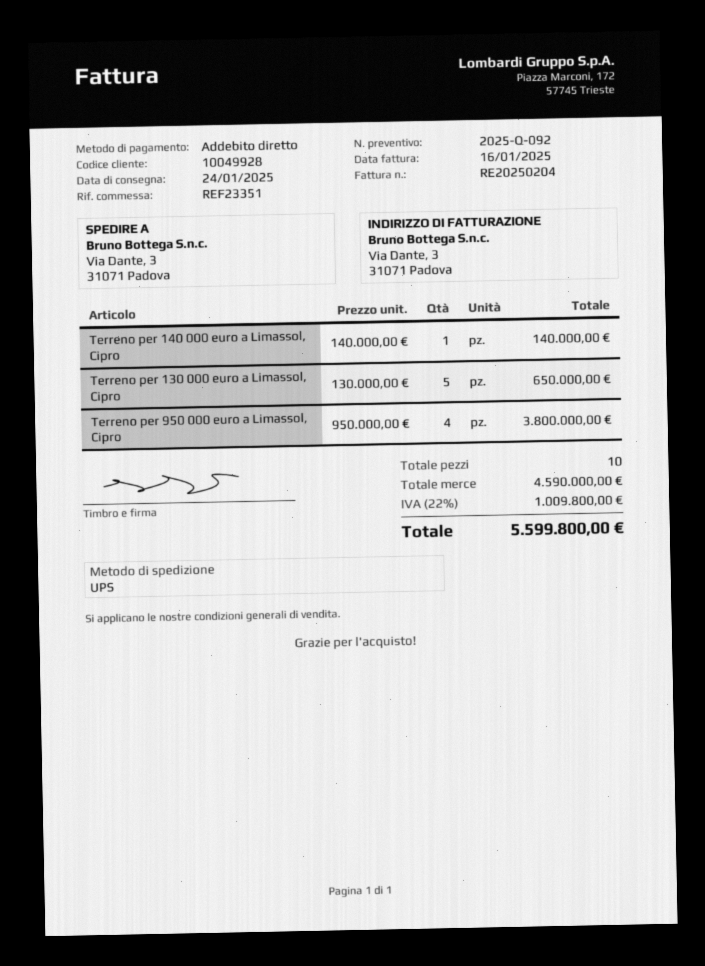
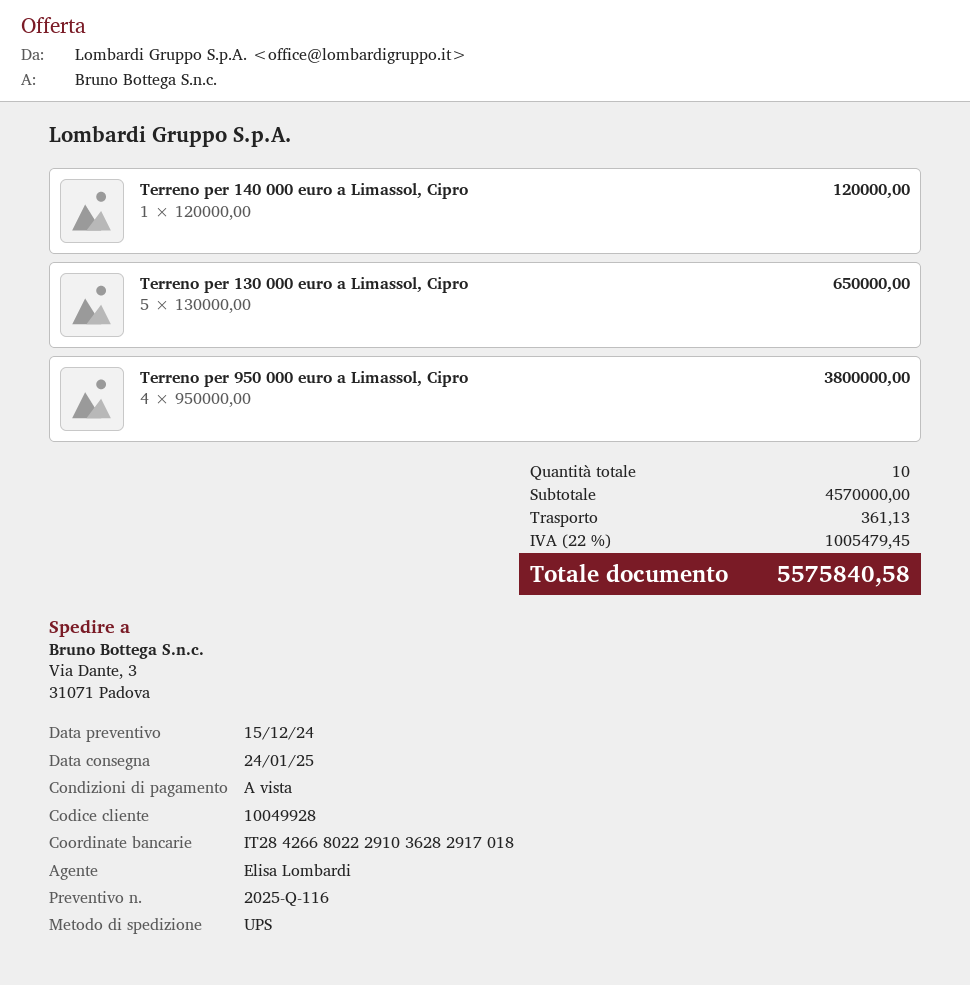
quote number: 2025-Q-092 -> 2025-Q-116
Terreno per 140 000 euro a Limassol, Cipro: 1 x 140000.00 = 140000.00 -> 1 x 120000.00 = 120000.00
subtotal: 4590000.00 -> 4570000.00
shipping: none -> 361.13
tax: 22% = 1009800.00 -> 22% = 1005479.45
total: 5599800.00 -> 5575840.58

